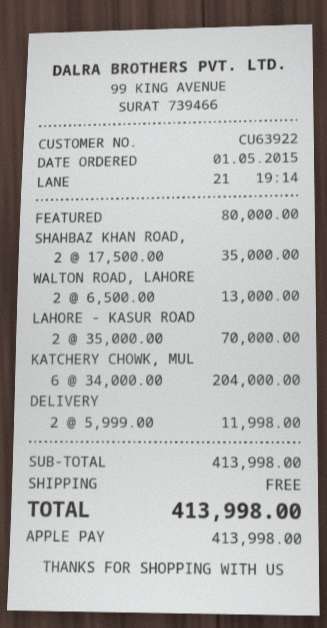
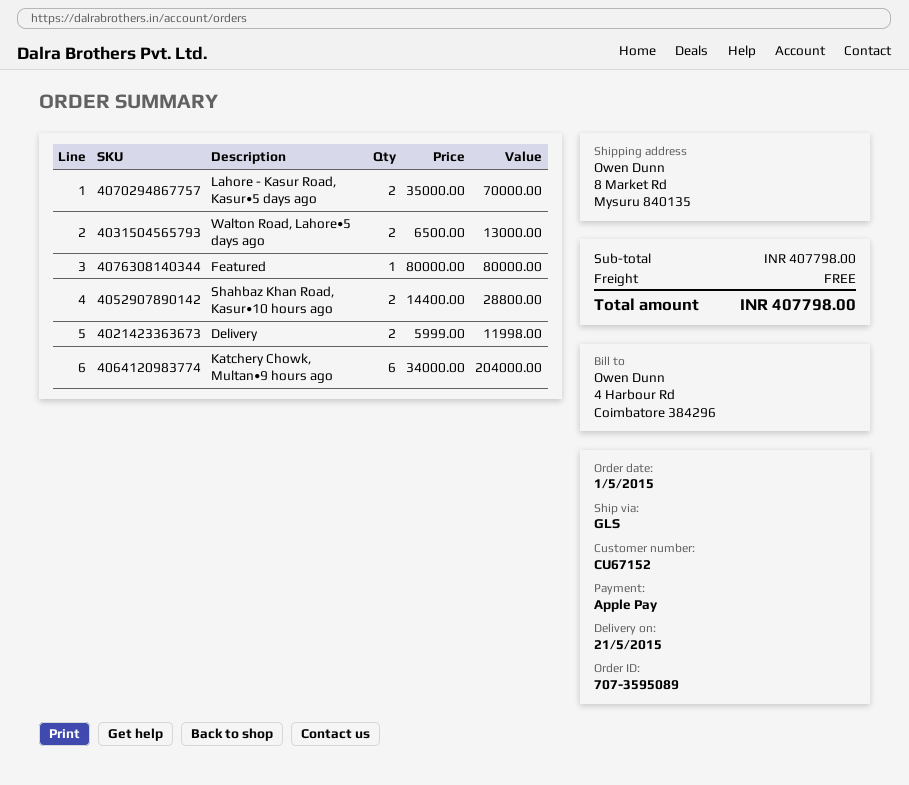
customer number: CU63922 -> CU67152
SHAHBAZ KHAN ROAD,: 2 x 17500.00 = 35000.00 -> 2 x 14400.00 = 28800.00
subtotal: 413998.00 -> 407798.00
total: 413998.00 -> 407798.00

